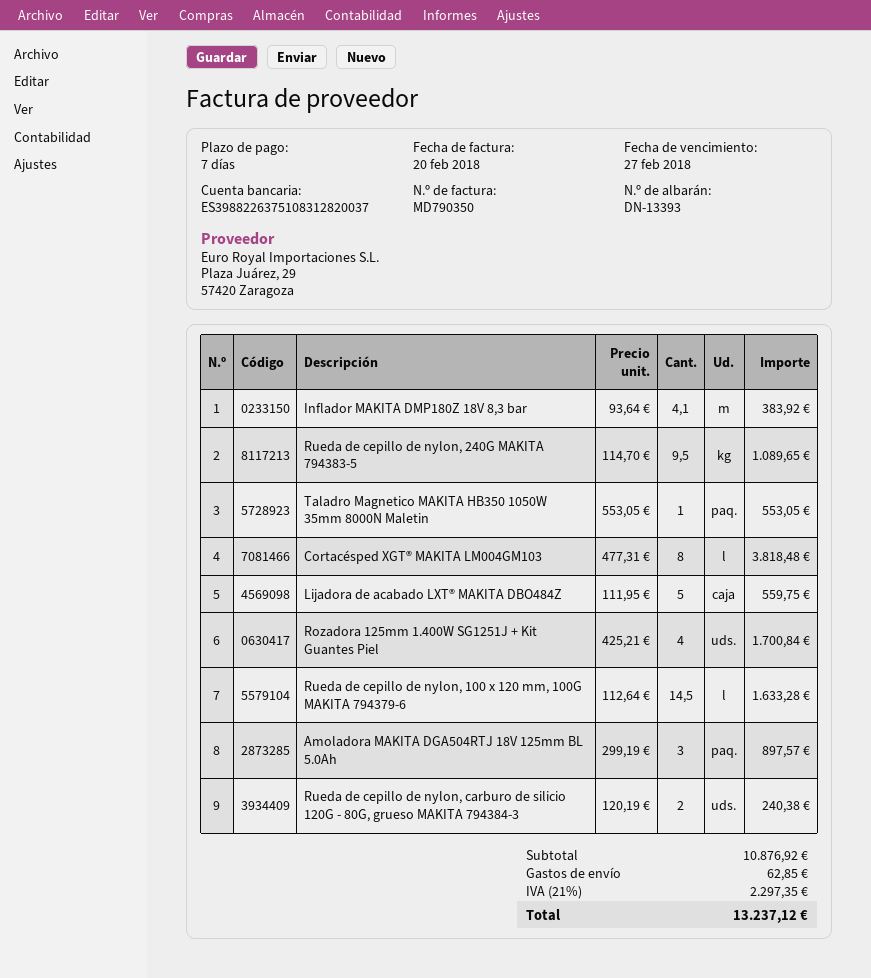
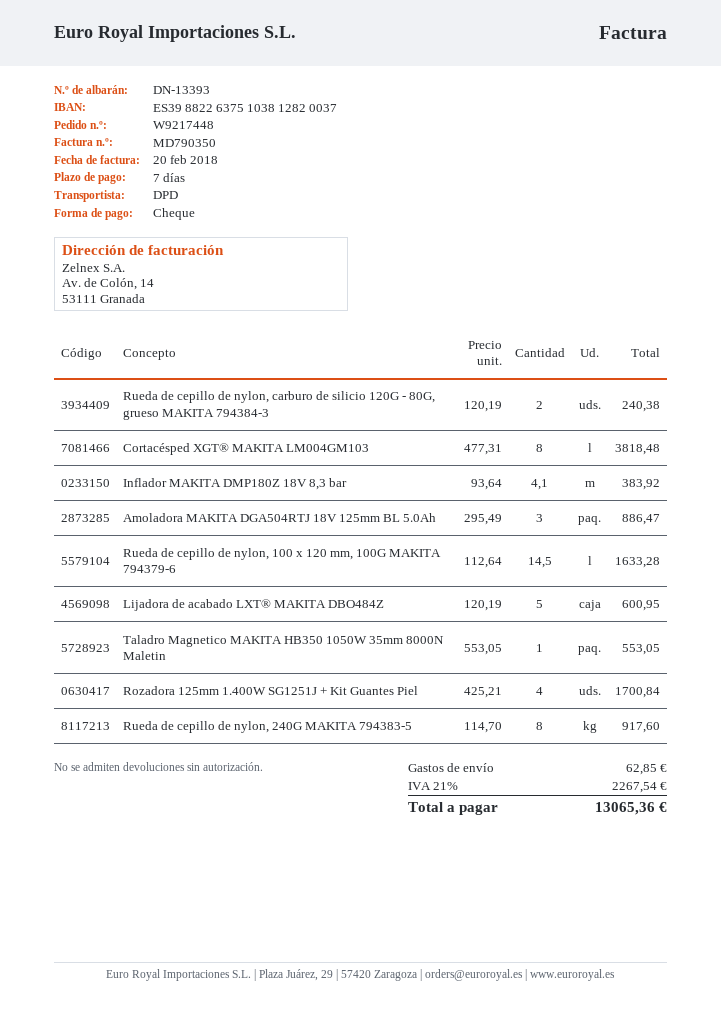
bank account: ES3988226375108312820037 -> ES3988226375103812820037
Rueda de cepillo de nylon, 240G MAKITA 794383-5: 9.5 x 114.70 = 1089.65 -> 8 x 114.70 = 917.60
Lijadora de acabado LXT® MAKITA DBO484Z: 5 x 111.95 = 559.75 -> 5 x 120.19 = 600.95
Amoladora MAKITA DGA504RTJ 18V 125mm BL 5.0Ah: 3 x 299.19 = 897.57 -> 3 x 295.49 = 886.47
tax: 21% = 2297.35 -> 21% = 2267.54
total: 13237.12 -> 13065.36

